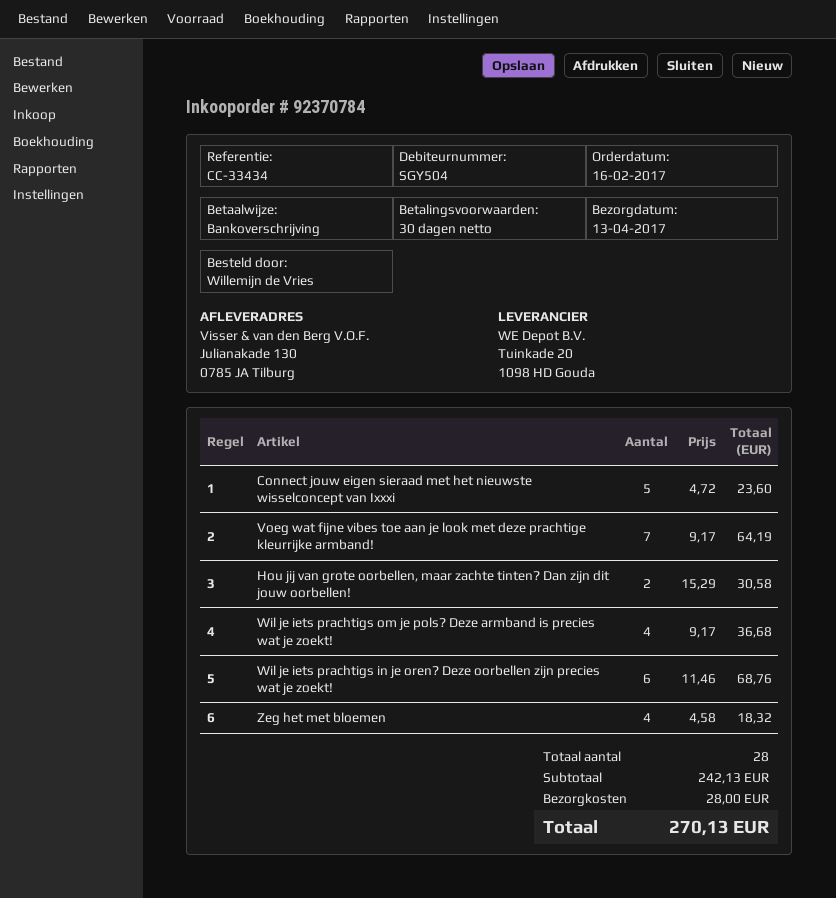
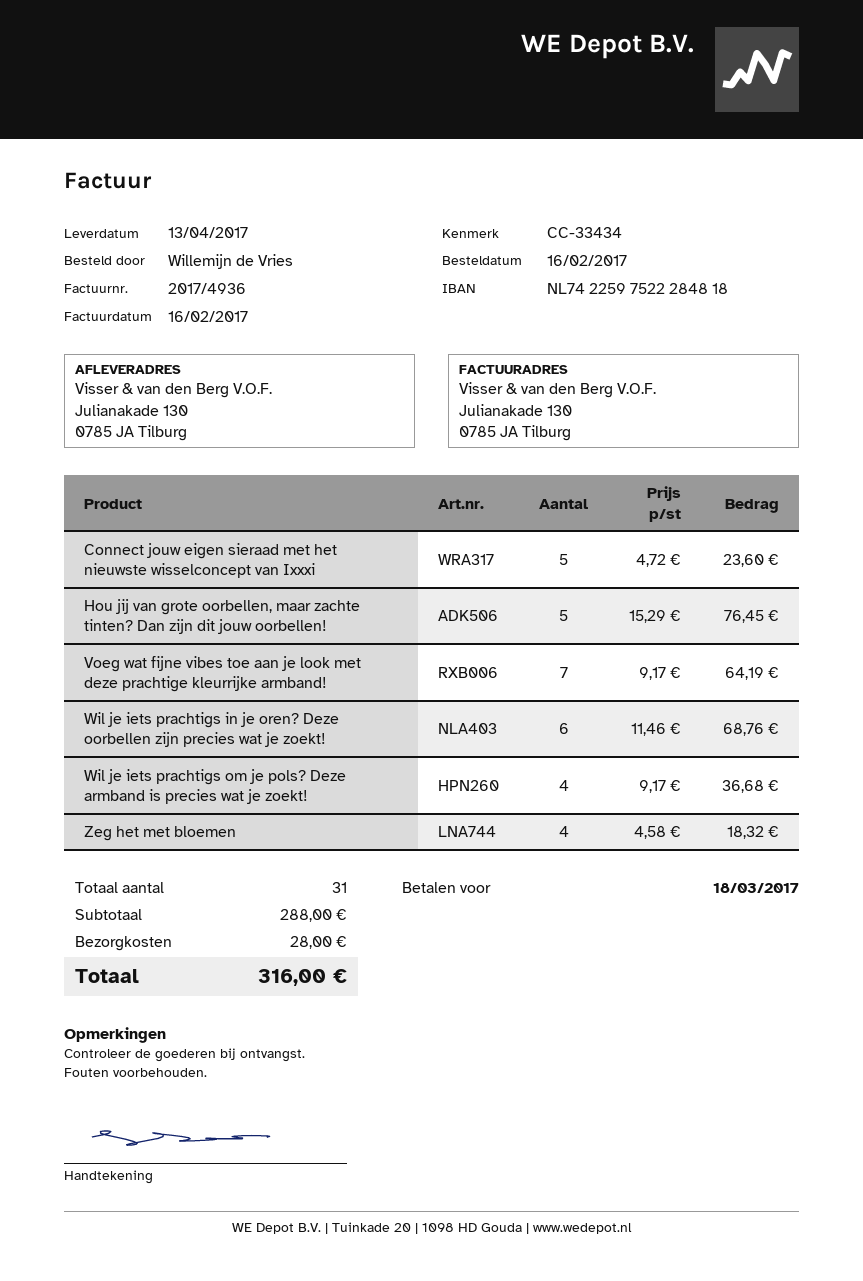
Hou jij van grote oorbellen, maar zachte tinten? Dan zijn dit jouw oorbellen!: 2 x 15.29 = 30.58 -> 5 x 15.29 = 76.45
total quantity: 28 -> 31
subtotal: 242.13 -> 288.00
total: 270.13 -> 316.00

